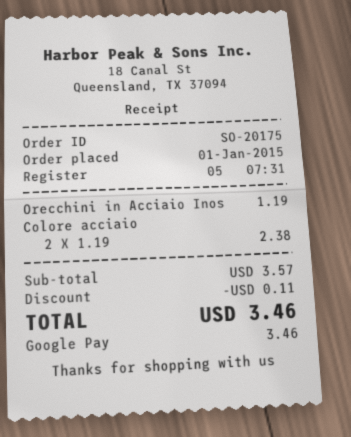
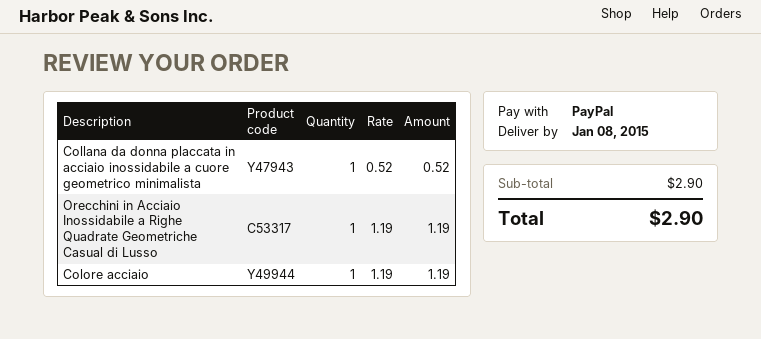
payment method: Google Pay -> PayPal
Colore acciaio: 2 x 1.19 = 2.38 -> 1 x 1.19 = 1.19
Collana da donna placcata in acciaio inossidabile a cuore geometrico minimalista: none -> 1 x 0.52 = 0.52
subtotal: 3.57 -> 2.90
discount: 0.11 -> none
total: 3.46 -> 2.90

